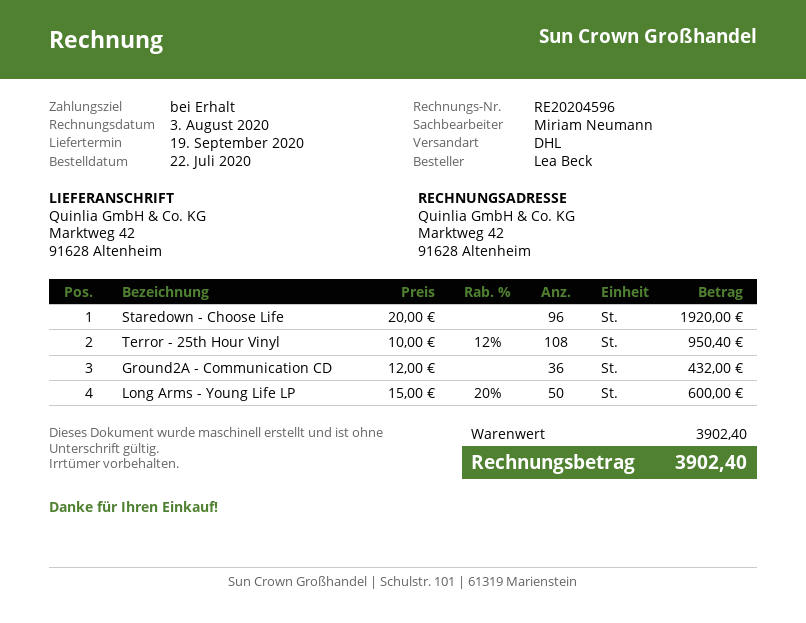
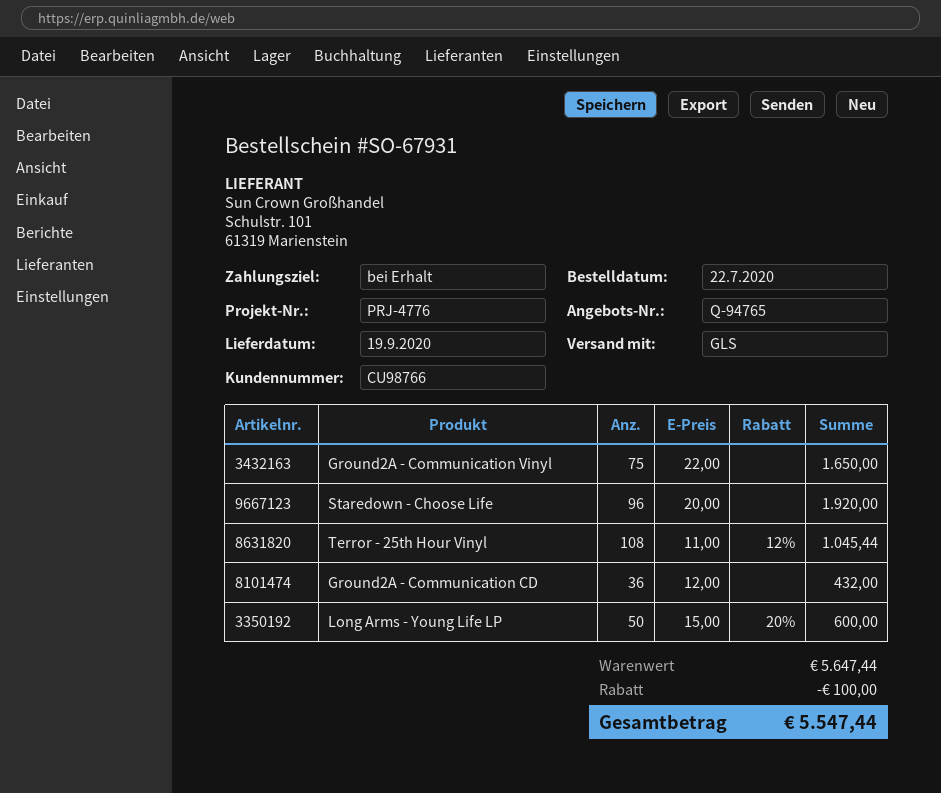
shipping method: DHL -> GLS
Terror - 25th Hour Vinyl: 108 x 10.00 - 12% = 950.40 -> 108 x 11.00 - 12% = 1045.44
Ground2A - Communication Vinyl: none -> 75 x 22.00 = 1650.00
subtotal: 3902.40 -> 5647.44
discount: none -> 100.00
total: 3902.40 -> 5547.44

